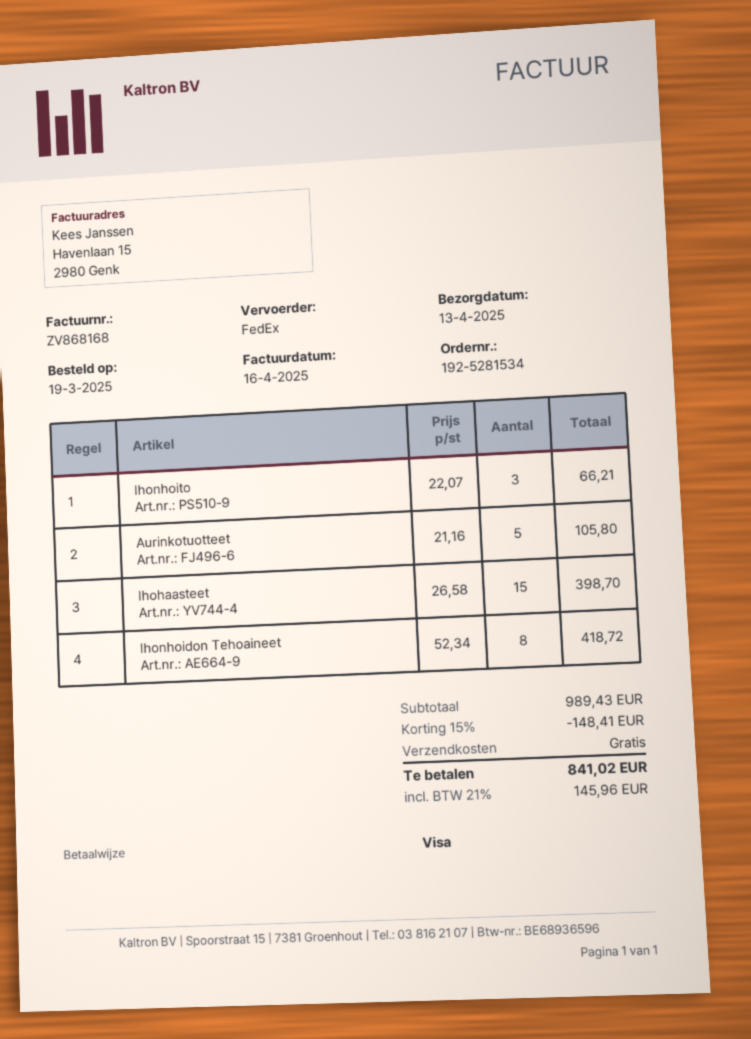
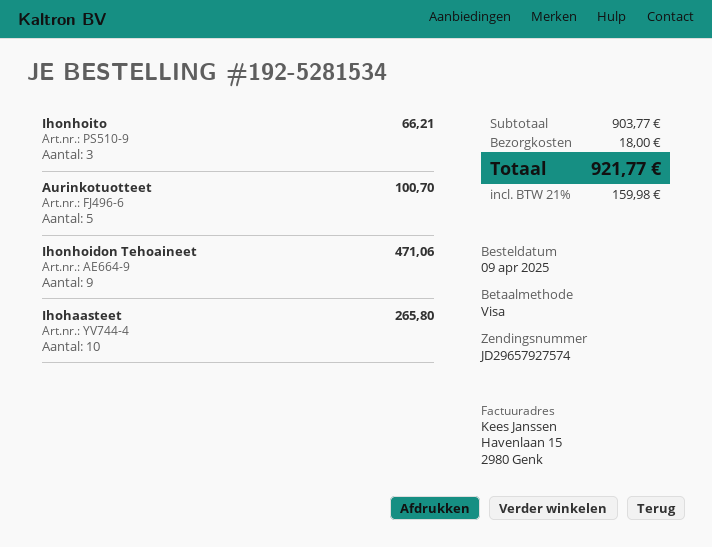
order date: 2025-03-19 -> 2025-04-09
Aurinkotuotteet: 5 for 105.80 -> 5 for 100.70
Ihohaasteet: 15 for 398.70 -> 10 for 265.80
Ihonhoidon Tehoaineet: 8 for 418.72 -> 9 for 471.06
subtotal: 989.43 -> 903.77
discount: 15% = 148.41 -> none
shipping: 0.00 -> 18.00
tax: 21% = 145.96 -> 21% = 159.98
total: 841.02 -> 921.77

